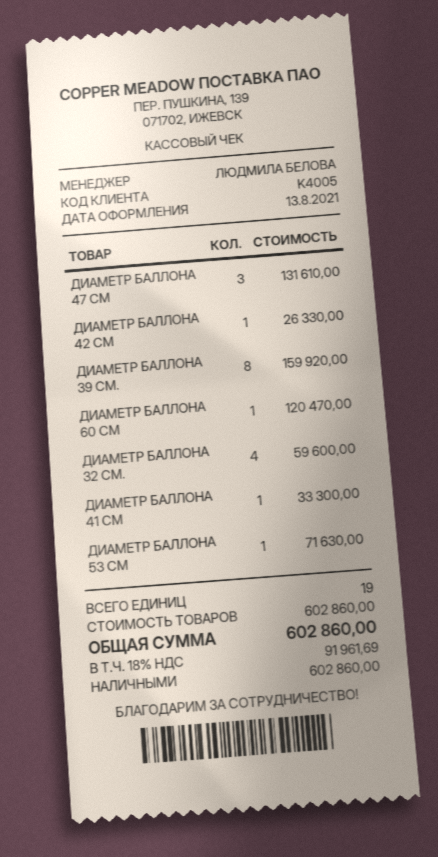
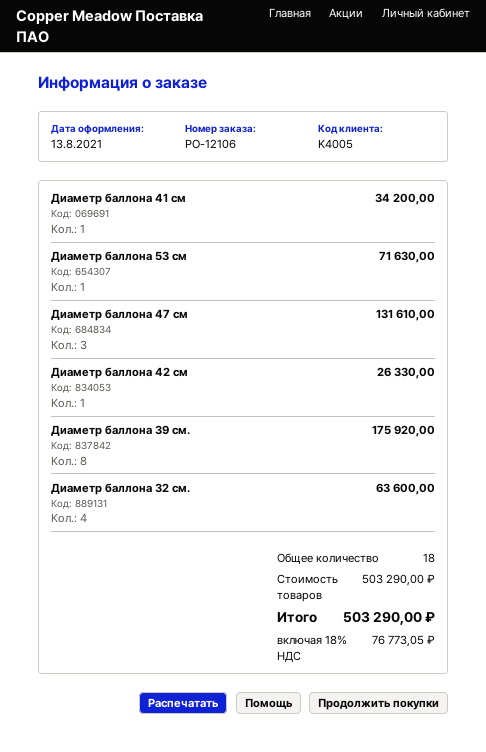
ДИАМЕТР БАЛЛОНА 39 СМ.: 8 for 159920.00 -> 8 for 175920.00
ДИАМЕТР БАЛЛОНА 60 СМ: 1 for 120470.00 -> none
ДИАМЕТР БАЛЛОНА 32 СМ.: 4 for 59600.00 -> 4 for 63600.00
ДИАМЕТР БАЛЛОНА 41 СМ: 1 for 33300.00 -> 1 for 34200.00
total quantity: 19 -> 18
subtotal: 602860.00 -> 503290.00
tax: 18% = 91961.69 -> 18% = 76773.05
total: 602860.00 -> 503290.00

